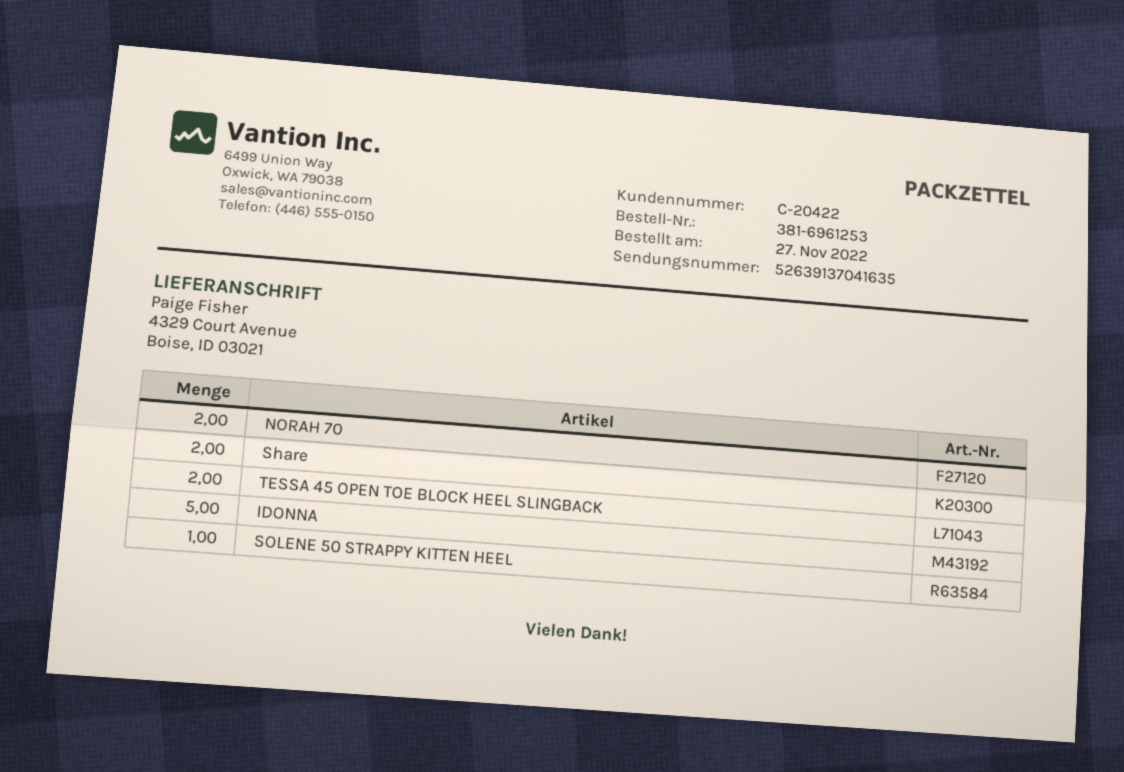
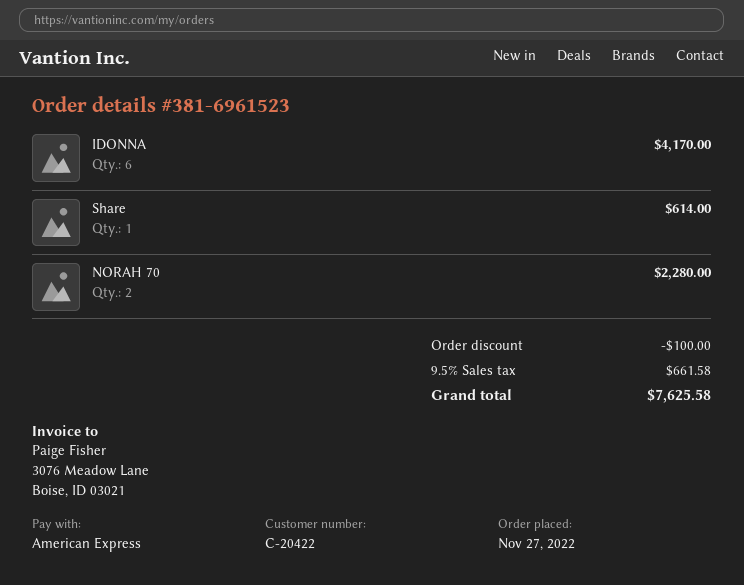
order number: 381-6961253 -> 381-6961523
Share: 2 -> 1
TESSA 45 OPEN TOE BLOCK HEEL SLINGBACK: 2 -> none
IDONNA: 5 -> 6
SOLENE 50 STRAPPY KITTEN HEEL: 1 -> none

